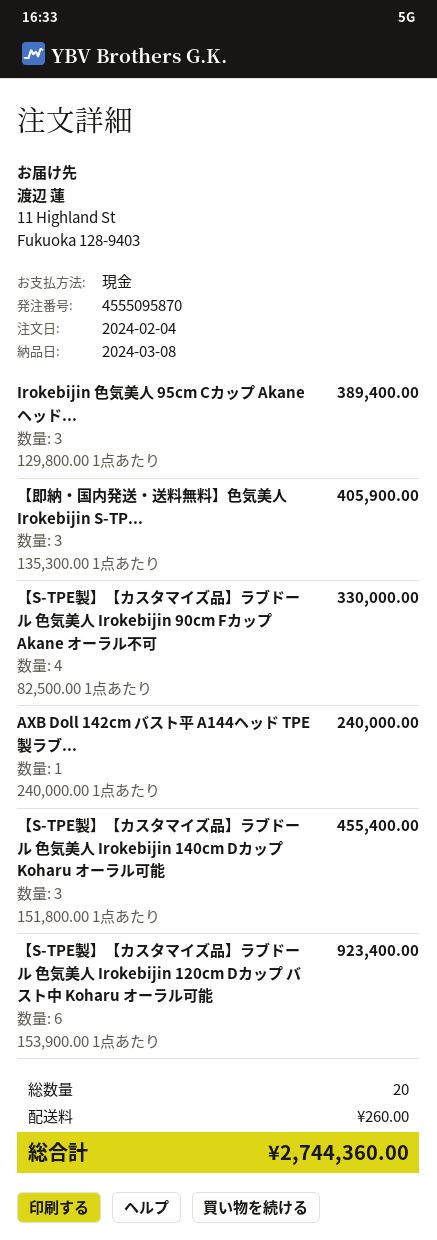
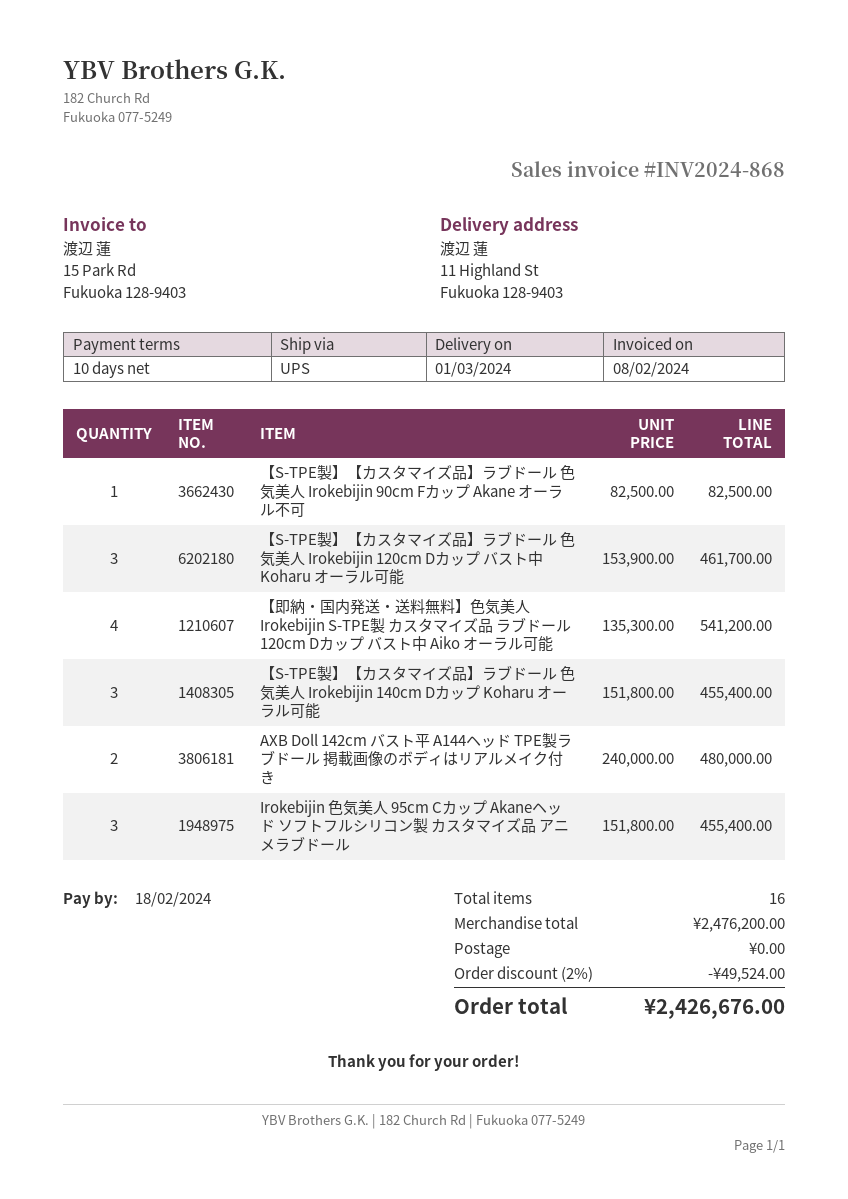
delivery date: 2024-03-08 -> 2024-03-01
Irokebijin 色気美人 95cm Cカップ Akaneヘッド...: 3 x 129800.00 = 389400.00 -> 3 x 151800.00 = 455400.00
【即納・国内発送・送料無料】色気美人 Irokebijin S-TP...: 3 x 135300.00 = 405900.00 -> 4 x 135300.00 = 541200.00
【S-TPE製】【カスタマイズ品】ラブドール 色気美人 Irokebijin 90cm Fカップ Akane オーラル不可: 4 x 82500.00 = 330000.00 -> 1 x 82500.00 = 82500.00
AXB Doll 142cm バスト平 A144ヘッド TPE製ラブ...: 1 x 240000.00 = 240000.00 -> 2 x 240000.00 = 480000.00
【S-TPE製】【カスタマイズ品】ラブドール 色気美人 Irokebijin 120cm Dカップ バスト中 Koharu オーラル可能: 6 x 153900.00 = 923400.00 -> 3 x 153900.00 = 461700.00
total quantity: 20 -> 16
discount: none -> 2% = 49524.00
shipping: 260.00 -> 0.00
total: 2744360.00 -> 2426676.00

